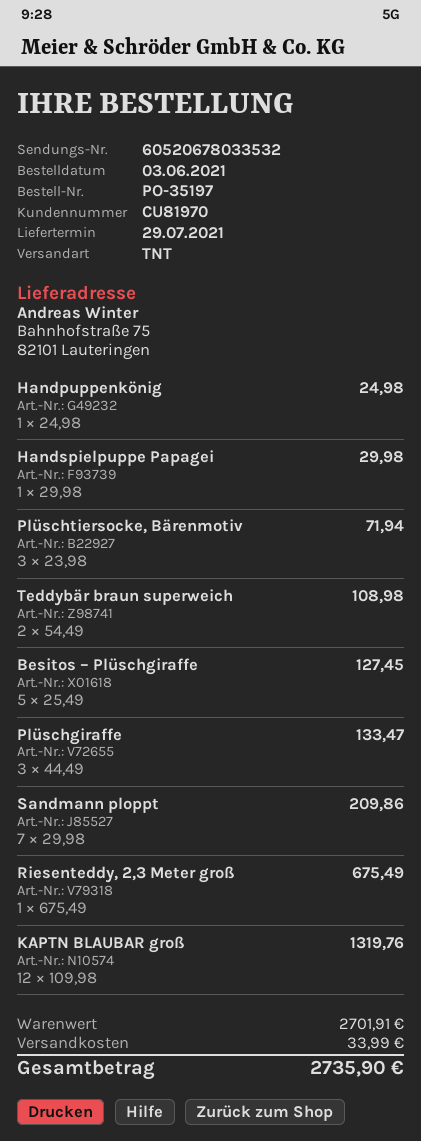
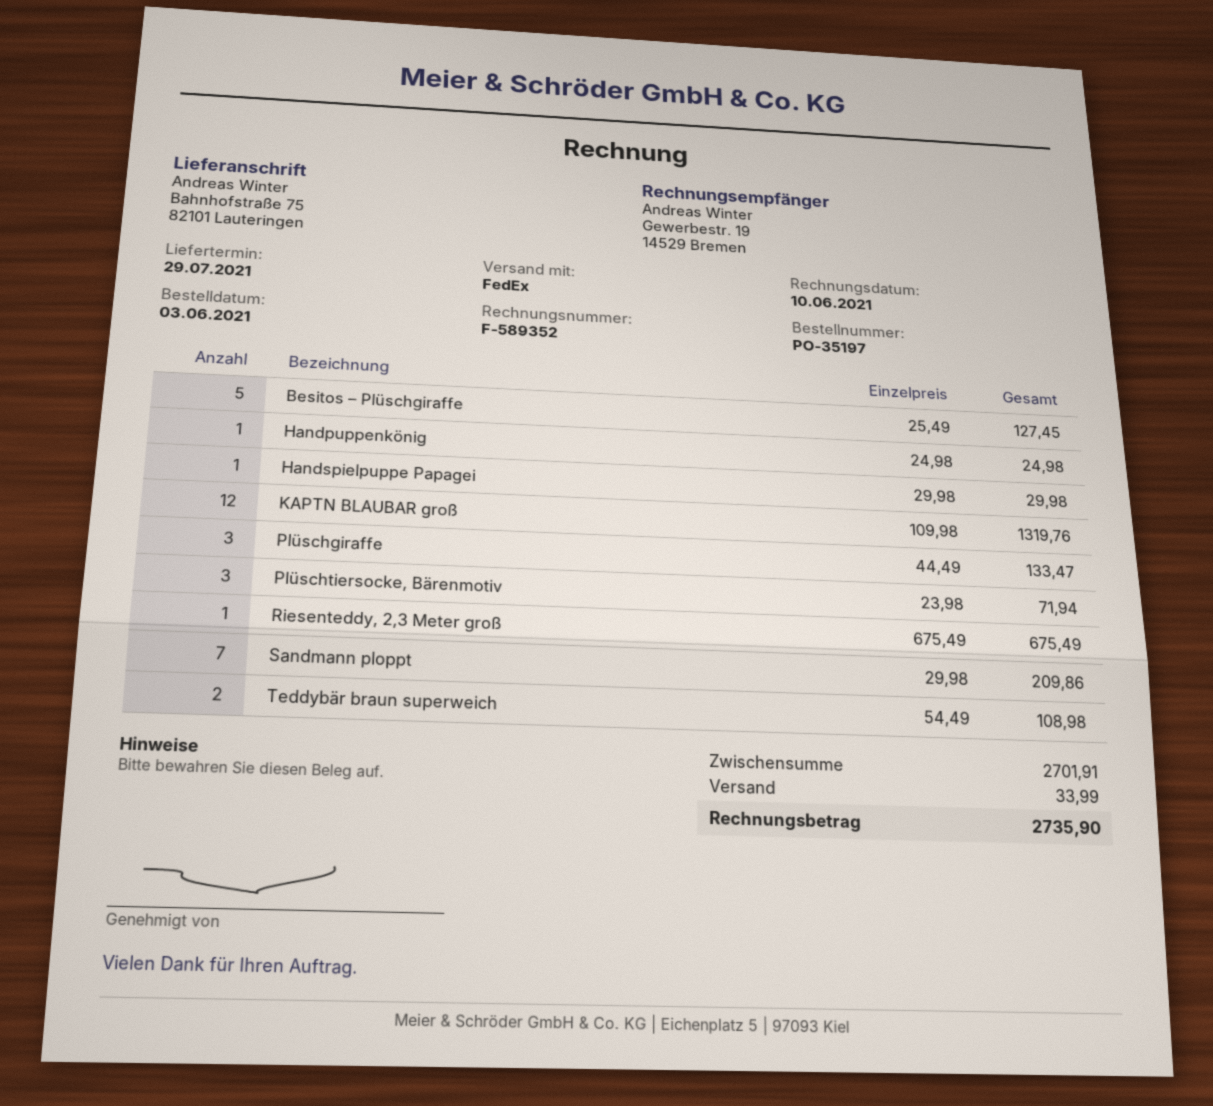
shipping method: TNT -> FedEx

